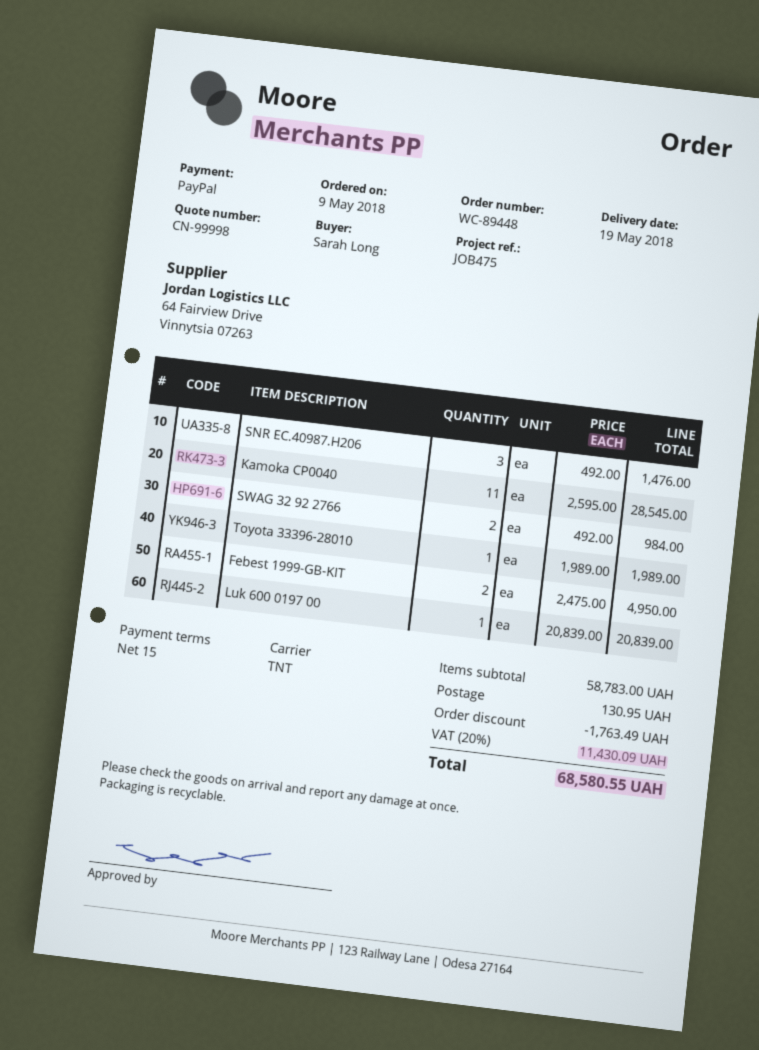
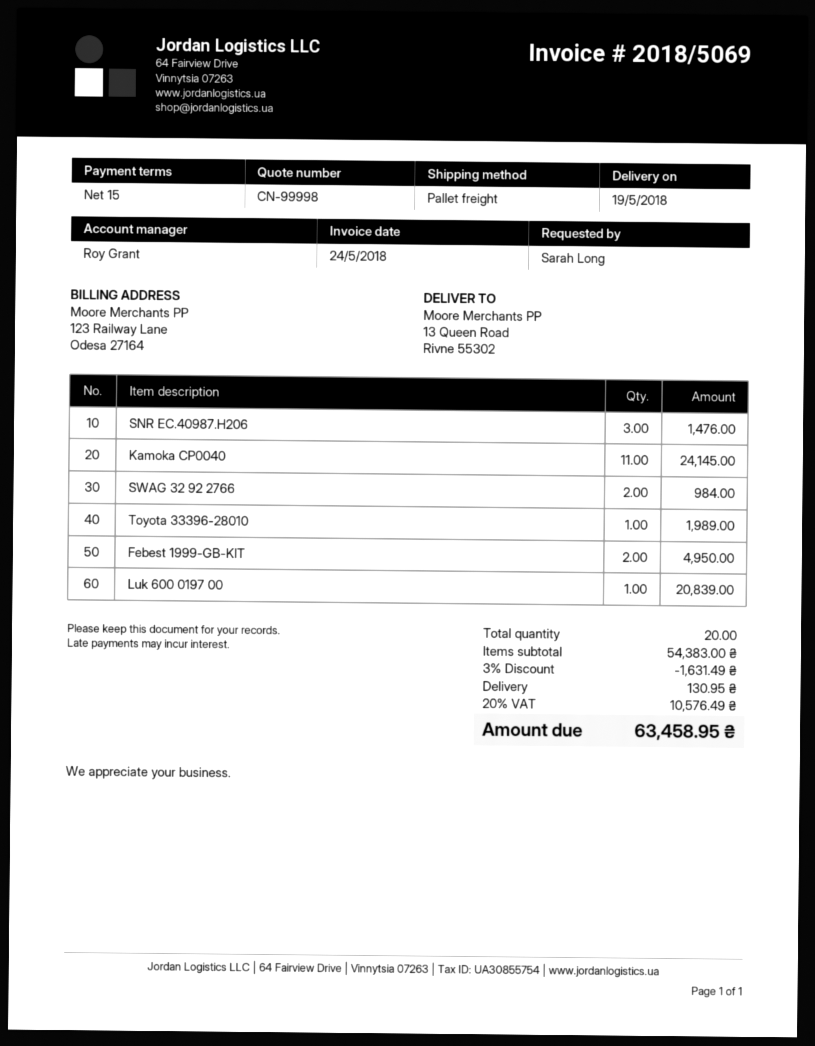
shipping method: TNT -> pallet freight
Kamoka CP0040: 11 for 28545.00 -> 11 for 24145.00
subtotal: 58783.00 -> 54383.00
discount: 1763.49 -> 1631.49
tax: 20% = 11430.09 -> 20% = 10576.49
total: 68580.55 -> 63458.95

